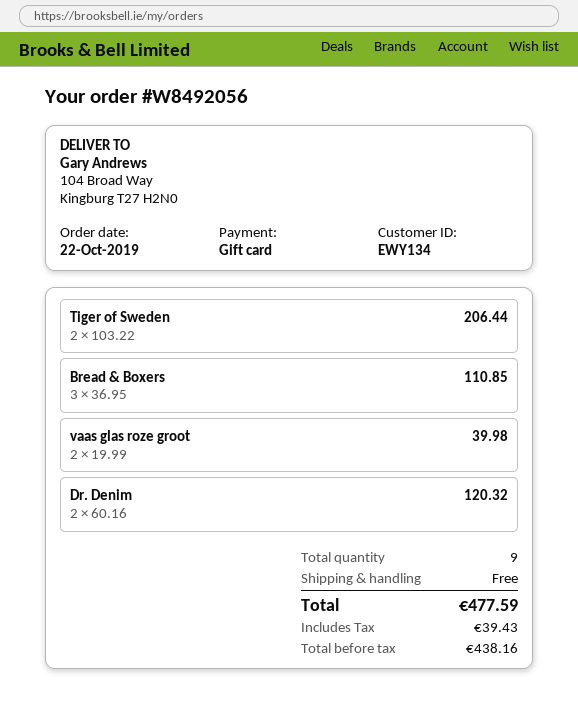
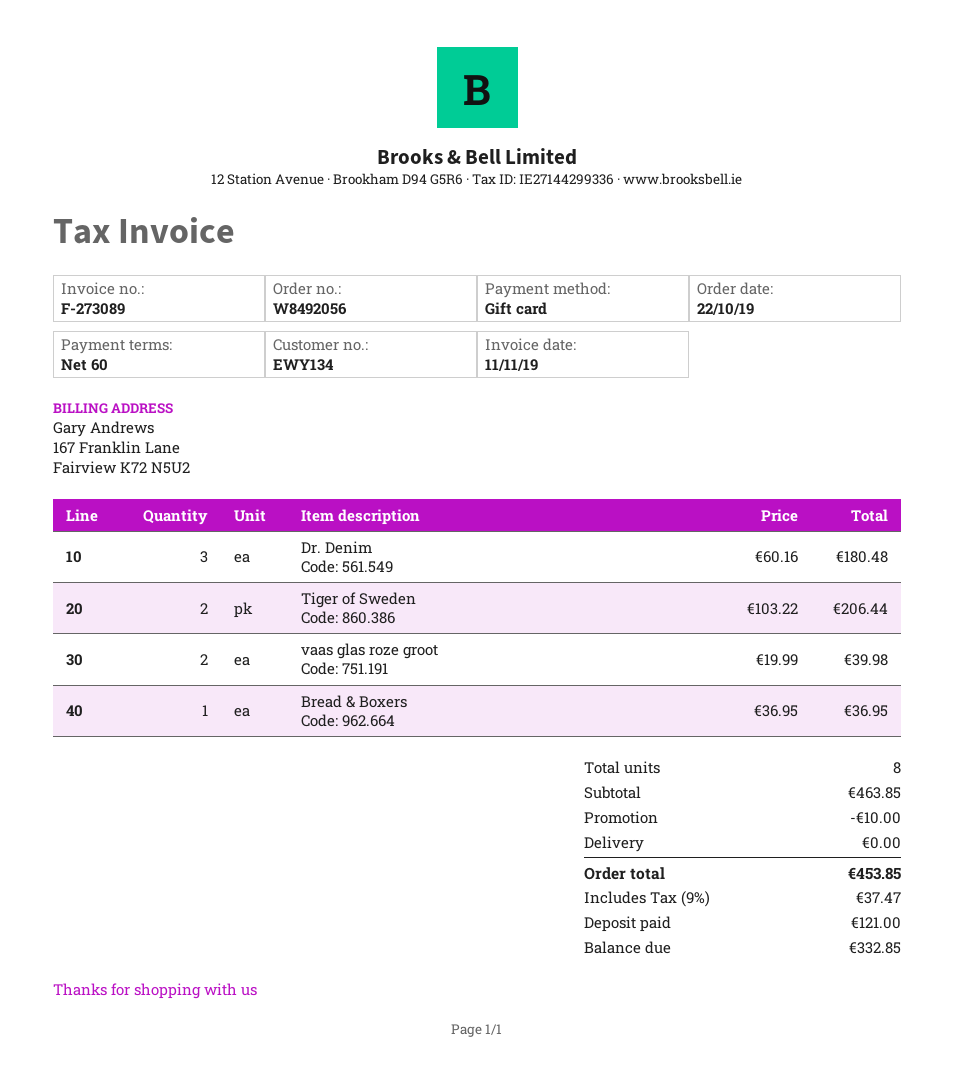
Bread & Boxers: 3 x 36.95 = 110.85 -> 1 x 36.95 = 36.95
Dr. Denim: 2 x 60.16 = 120.32 -> 3 x 60.16 = 180.48
total quantity: 9 -> 8
discount: none -> 10.00
tax: 39.43 -> 37.47
total: 477.59 -> 453.85

